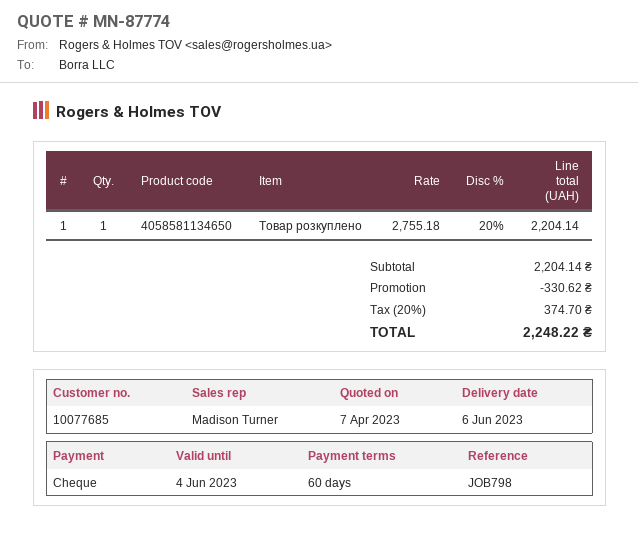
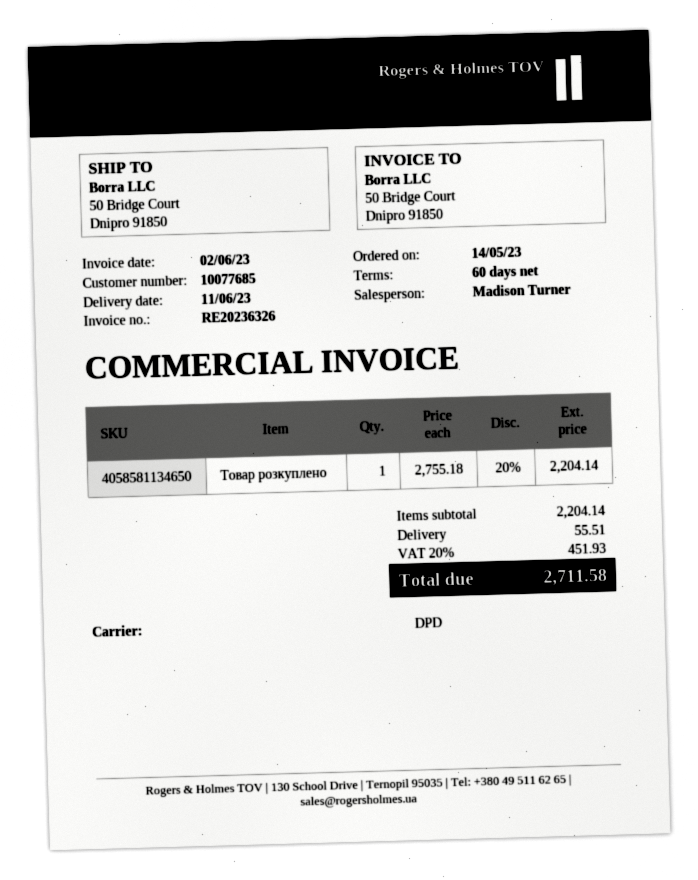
delivery date: 2023-06-06 -> 2023-06-11
discount: 330.62 -> none
shipping: none -> 55.51
tax: 20% = 374.70 -> 20% = 451.93
total: 2248.22 -> 2711.58

